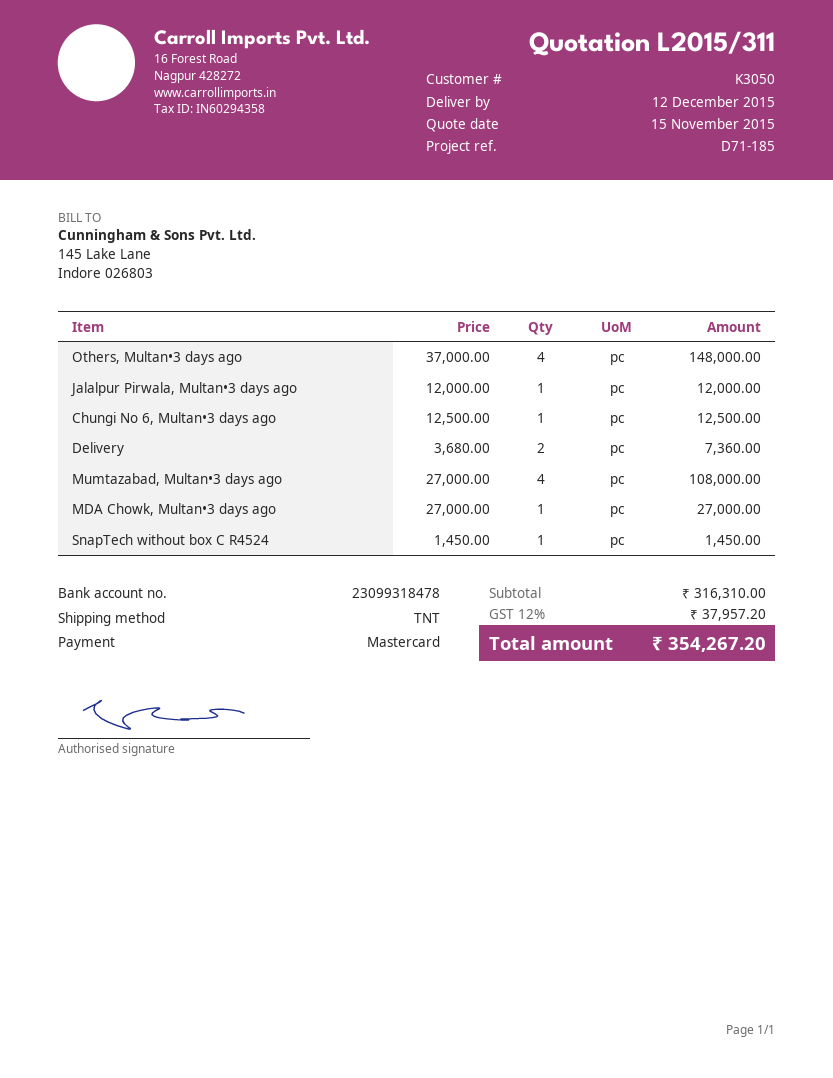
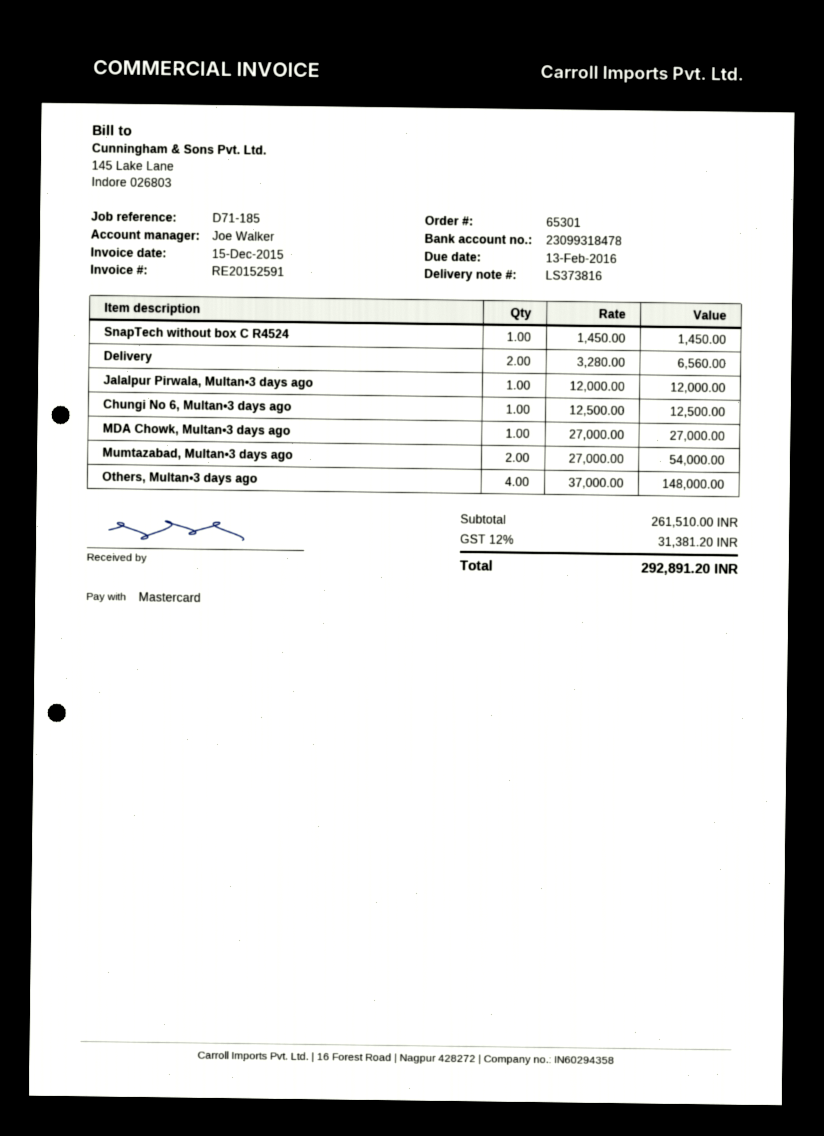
Delivery: 2 x 3680.00 = 7360.00 -> 2 x 3280.00 = 6560.00
Mumtazabad, Multan•3 days ago: 4 x 27000.00 = 108000.00 -> 2 x 27000.00 = 54000.00
subtotal: 316310.00 -> 261510.00
tax: 12% = 37957.20 -> 12% = 31381.20
total: 354267.20 -> 292891.20

